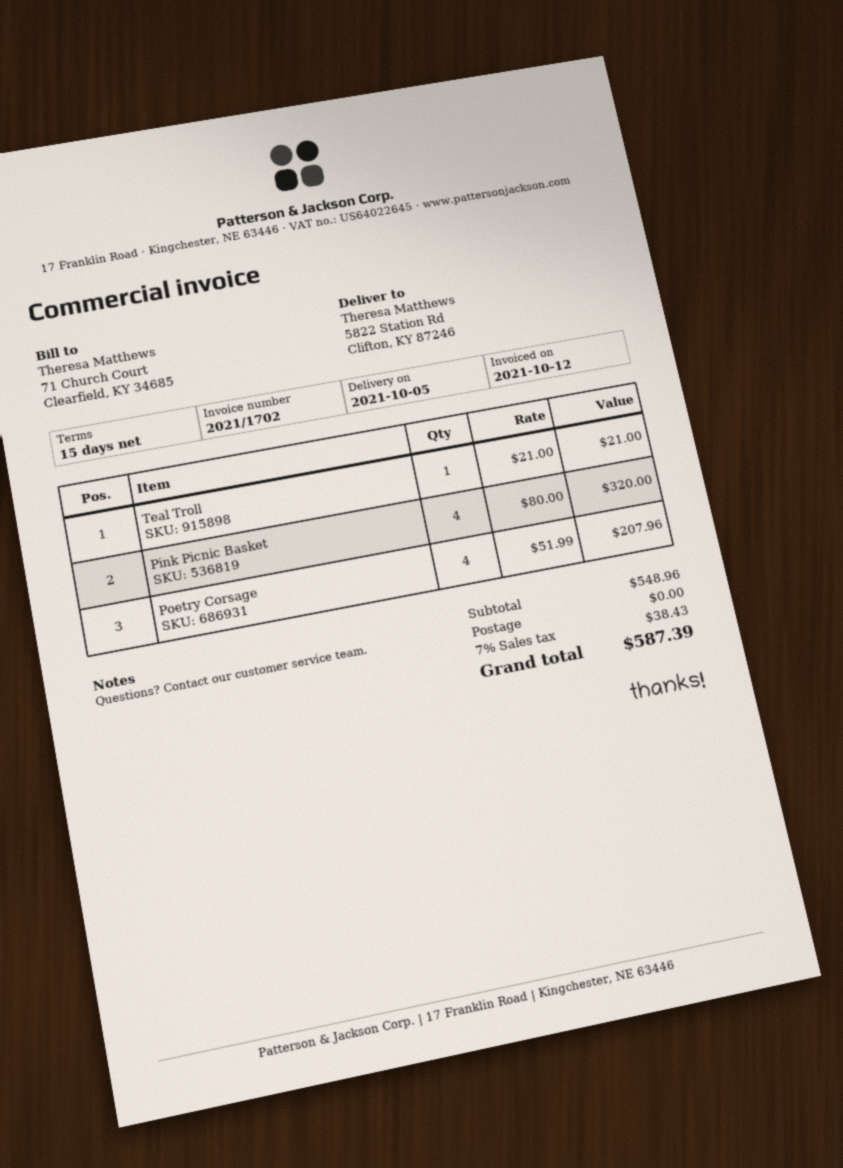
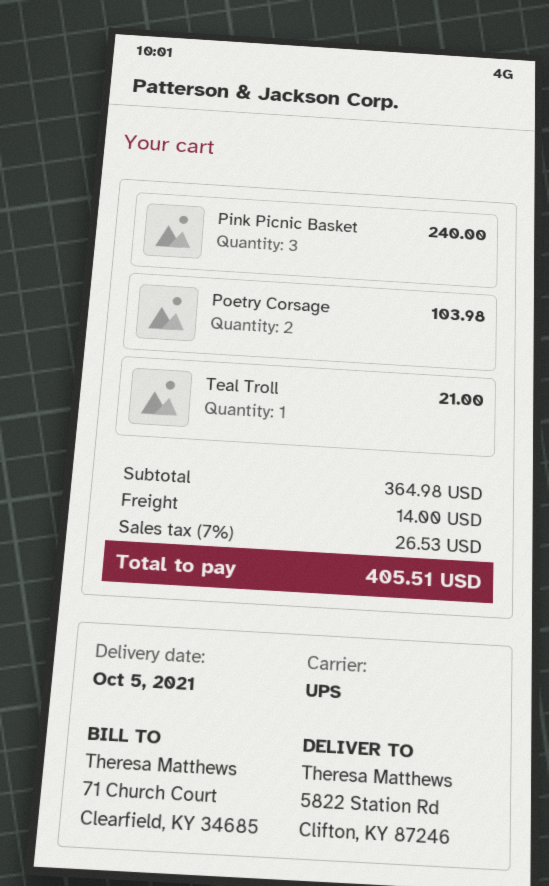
Pink Picnic Basket: 4 for 320.00 -> 3 for 240.00
Poetry Corsage: 4 for 207.96 -> 2 for 103.98
subtotal: 548.96 -> 364.98
shipping: 0.00 -> 14.00
tax: 7% = 38.43 -> 7% = 26.53
total: 587.39 -> 405.51

